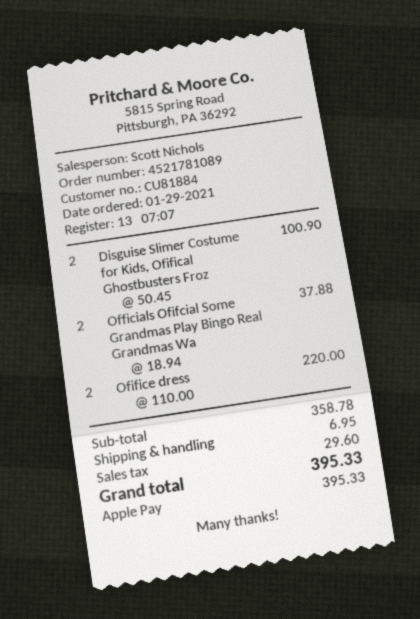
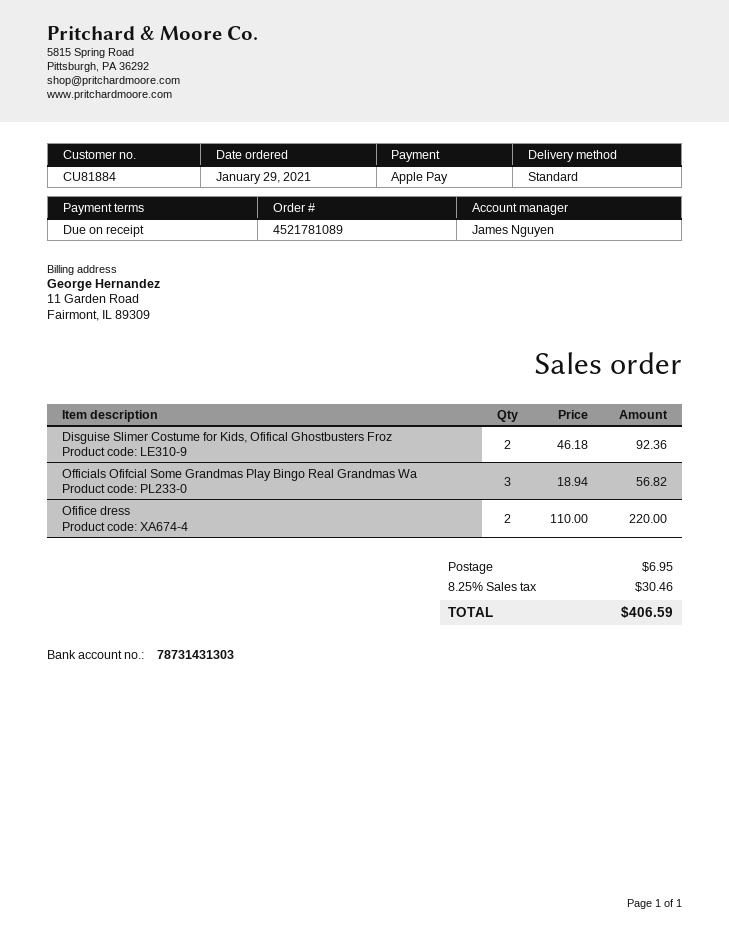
sales rep: Scott Nichols -> James Nguyen
Disguise Slimer Costume for Kids, Ofifical Ghostbusters Froz: 2 x 50.45 = 100.90 -> 2 x 46.18 = 92.36
Officials Ofifcial Some Grandmas Play Bingo Real Grandmas Wa: 2 x 18.94 = 37.88 -> 3 x 18.94 = 56.82
tax: 29.60 -> 30.46
total: 395.33 -> 406.59

